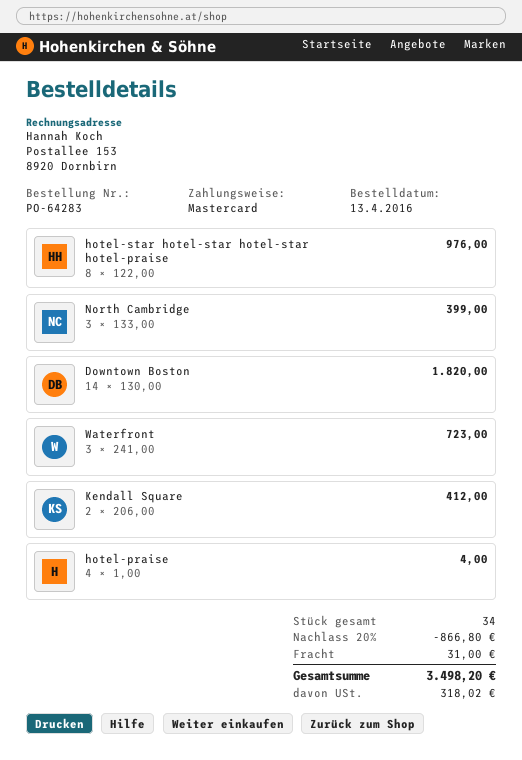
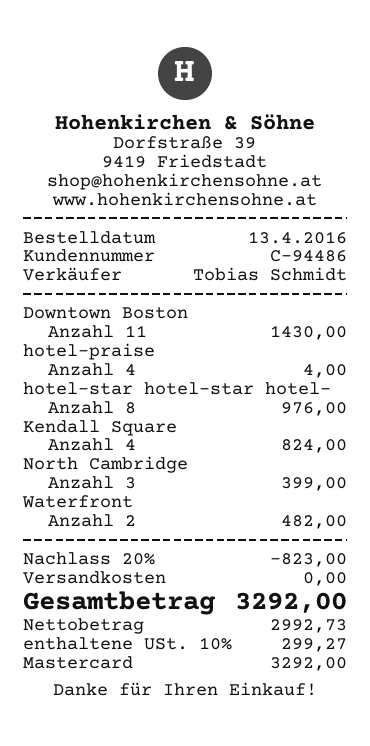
Downtown Boston: 14 for 1820.00 -> 11 for 1430.00
Waterfront: 3 for 723.00 -> 2 for 482.00
Kendall Square: 2 for 412.00 -> 4 for 824.00
discount: 20% = 866.80 -> 20% = 823.00
shipping: 31.00 -> 0.00
tax: 318.02 -> 299.27
total: 3498.20 -> 3292.00

